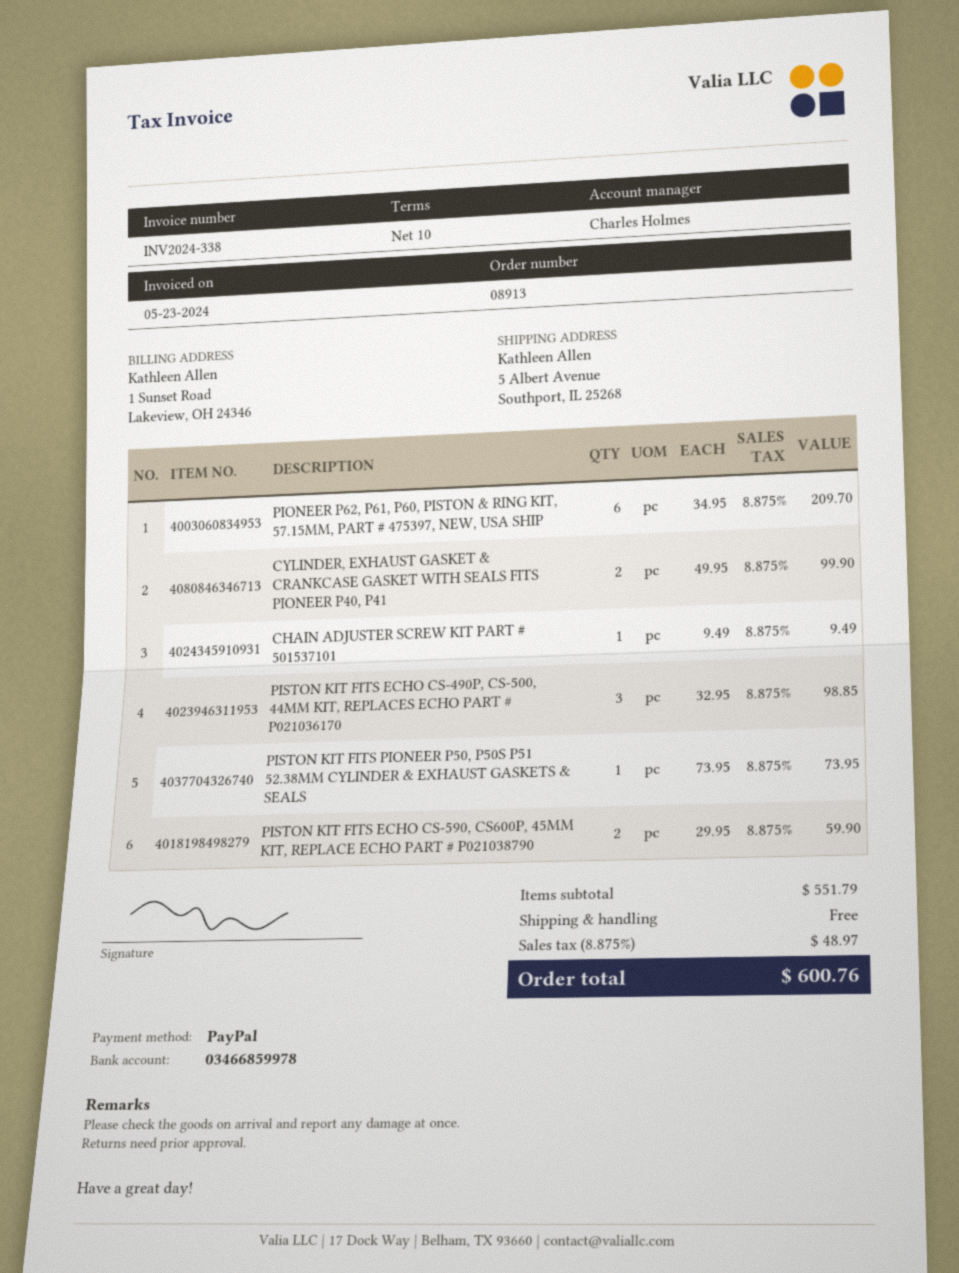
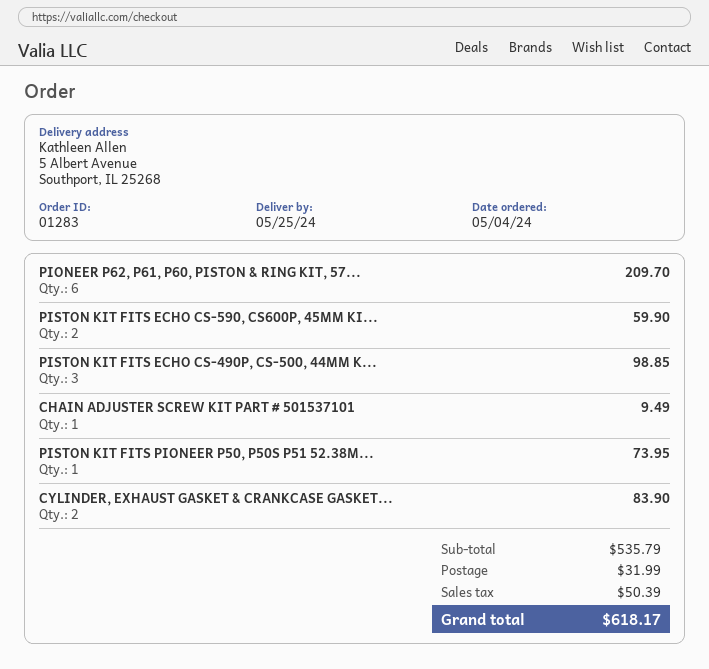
order number: 08913 -> 01283
CYLINDER, EXHAUST GASKET & CRANKCASE GASKET WITH SEALS FITS PIONEER P40, P41: 2 for 99.90 -> 2 for 83.90
subtotal: 551.79 -> 535.79
shipping: 0.00 -> 31.99
tax: 48.97 -> 50.39
total: 600.76 -> 618.17

